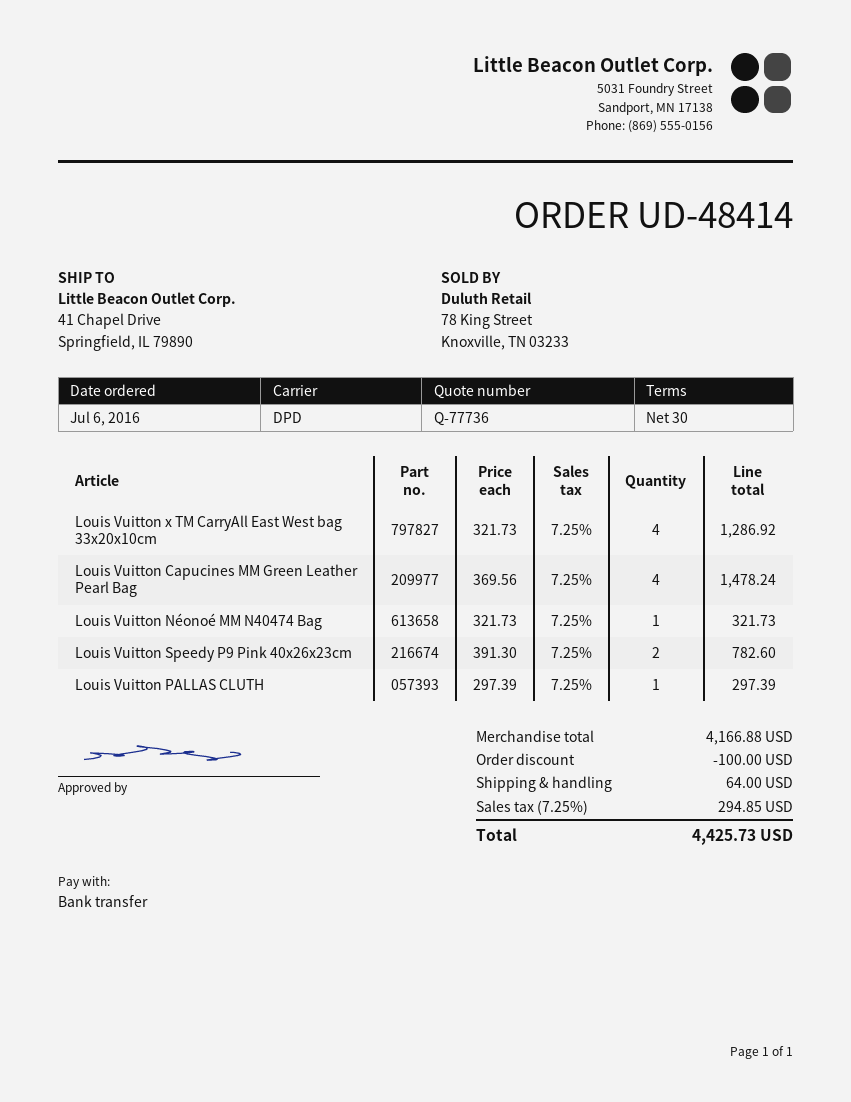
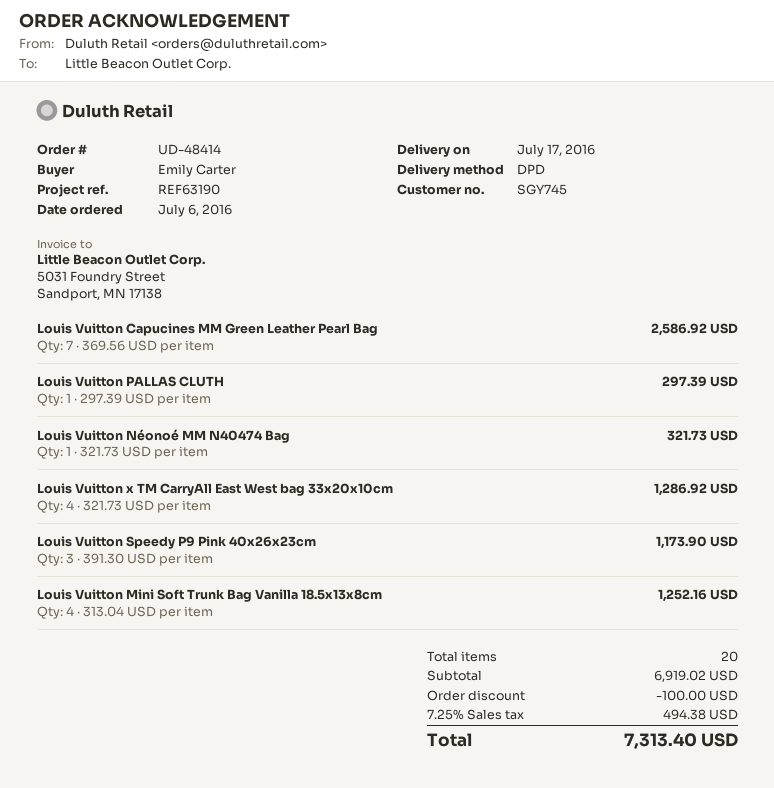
Louis Vuitton Capucines MM Green Leather Pearl Bag: 4 x 369.56 = 1478.24 -> 7 x 369.56 = 2586.92
Louis Vuitton Speedy P9 Pink 40x26x23cm: 2 x 391.30 = 782.60 -> 3 x 391.30 = 1173.90
Louis Vuitton Mini Soft Trunk Bag Vanilla 18.5x13x8cm: none -> 4 x 313.04 = 1252.16
subtotal: 4166.88 -> 6919.02
shipping: 64.00 -> none
tax: 7.25% = 294.85 -> 7.25% = 494.38
total: 4425.73 -> 7313.40

